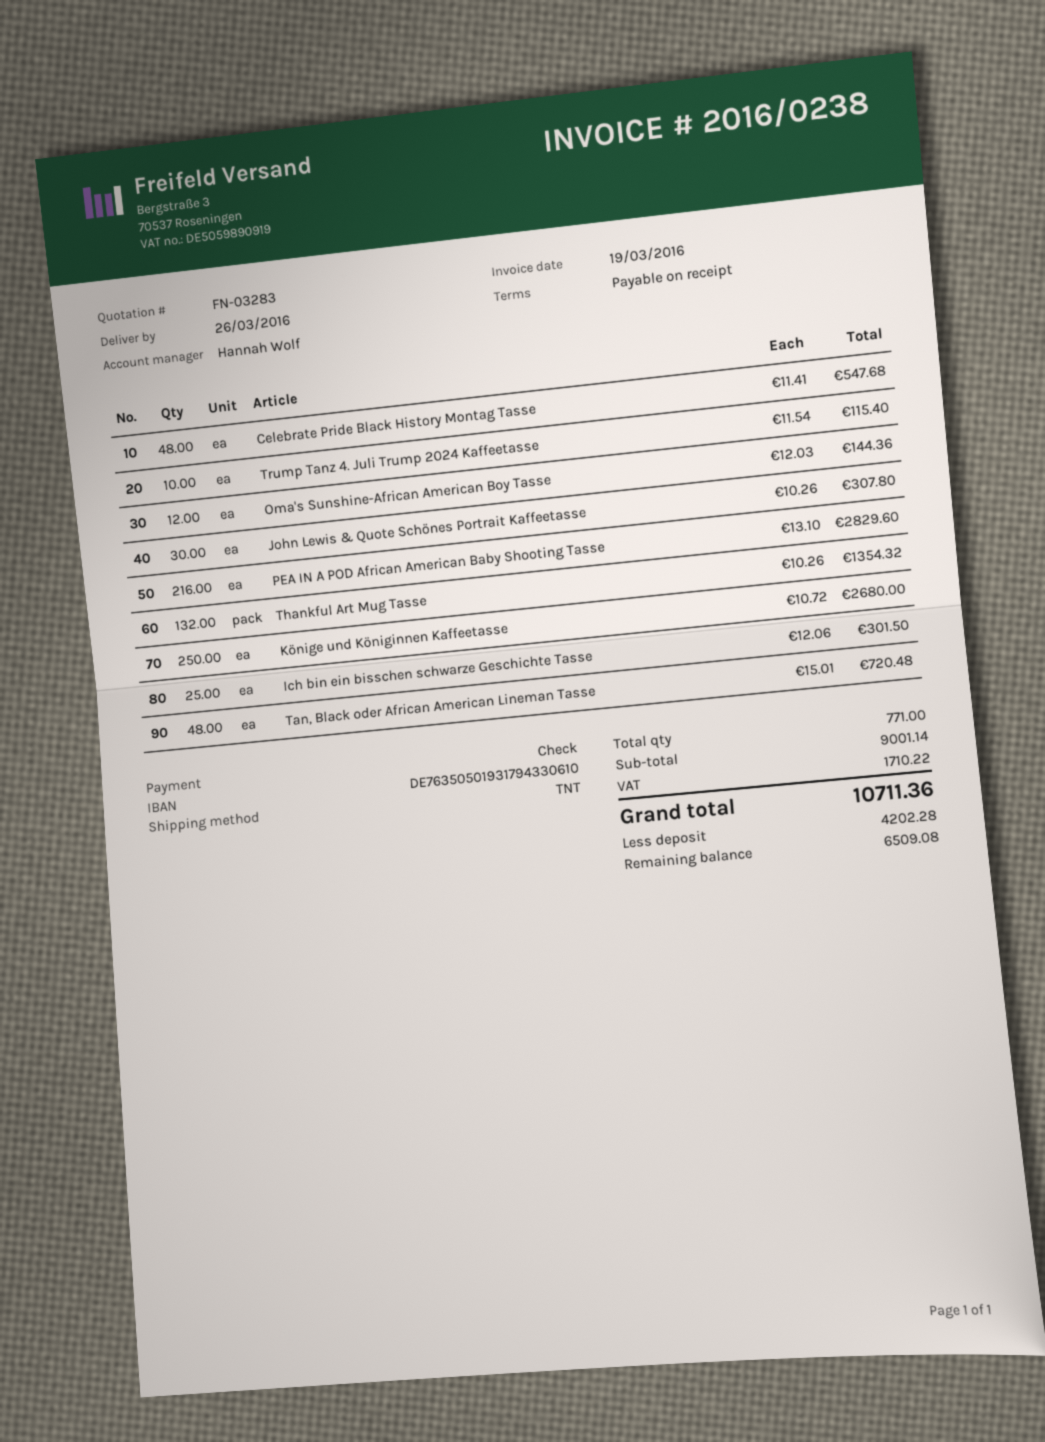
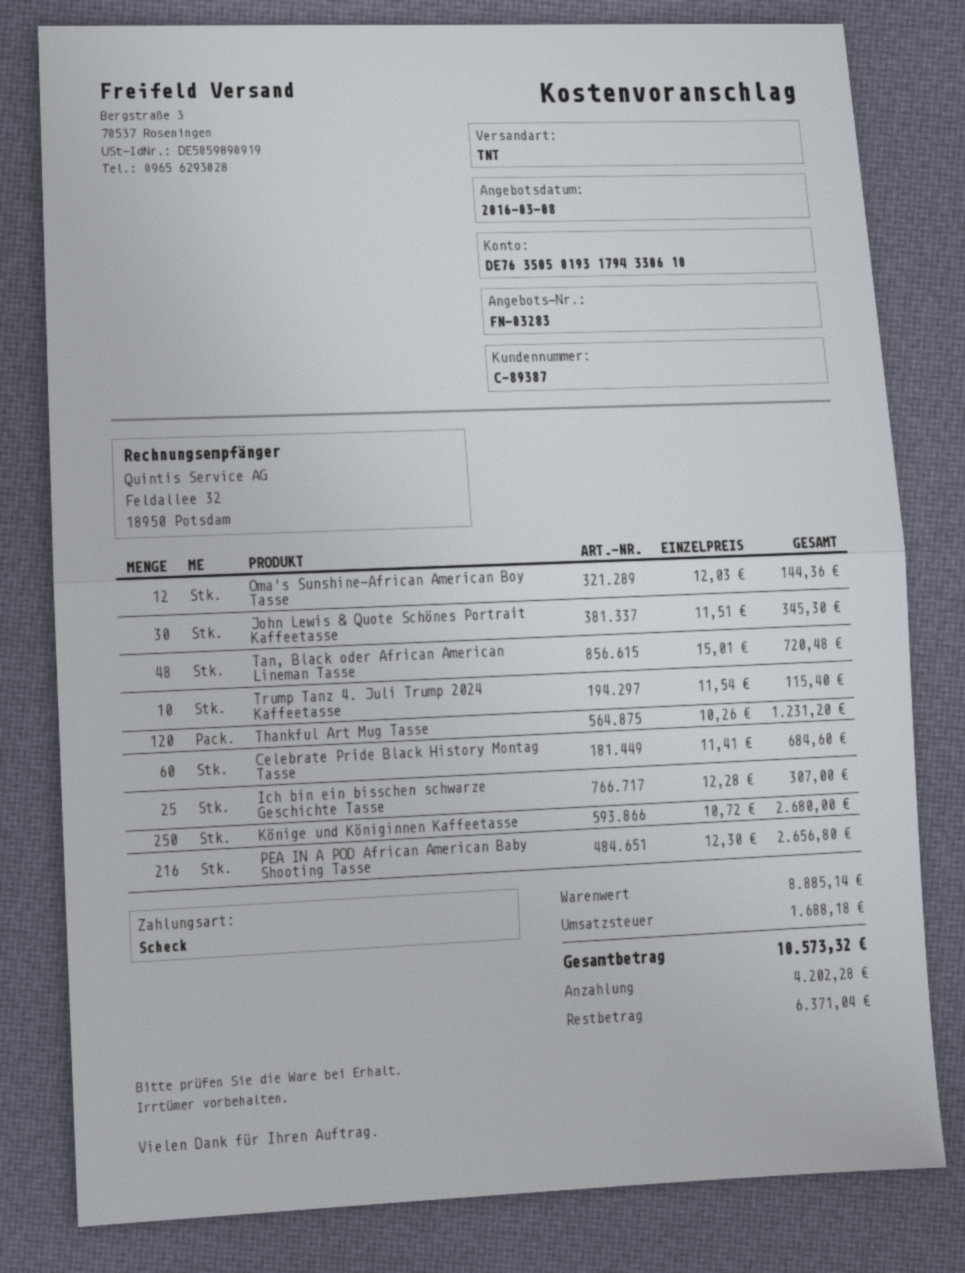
Celebrate Pride Black History Montag Tasse: 48 x 11.41 = 547.68 -> 60 x 11.41 = 684.60
John Lewis & Quote Schönes Portrait Kaffeetasse: 30 x 10.26 = 307.80 -> 30 x 11.51 = 345.30
PEA IN A POD African American Baby Shooting Tasse: 216 x 13.10 = 2829.60 -> 216 x 12.30 = 2656.80
Thankful Art Mug Tasse: 132 x 10.26 = 1354.32 -> 120 x 10.26 = 1231.20
Ich bin ein bisschen schwarze Geschichte Tasse: 25 x 12.06 = 301.50 -> 25 x 12.28 = 307.00
subtotal: 9001.14 -> 8885.14
tax: 1710.22 -> 1688.18
total: 10711.36 -> 10573.32
balance: 6509.08 -> 6371.04

